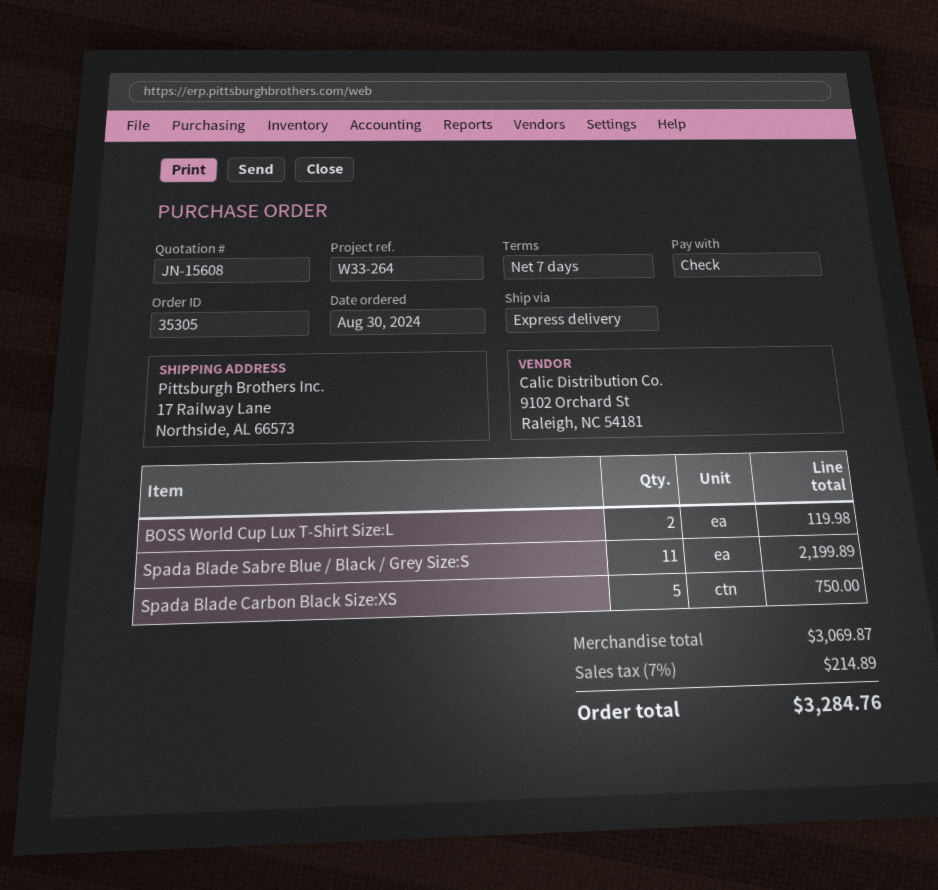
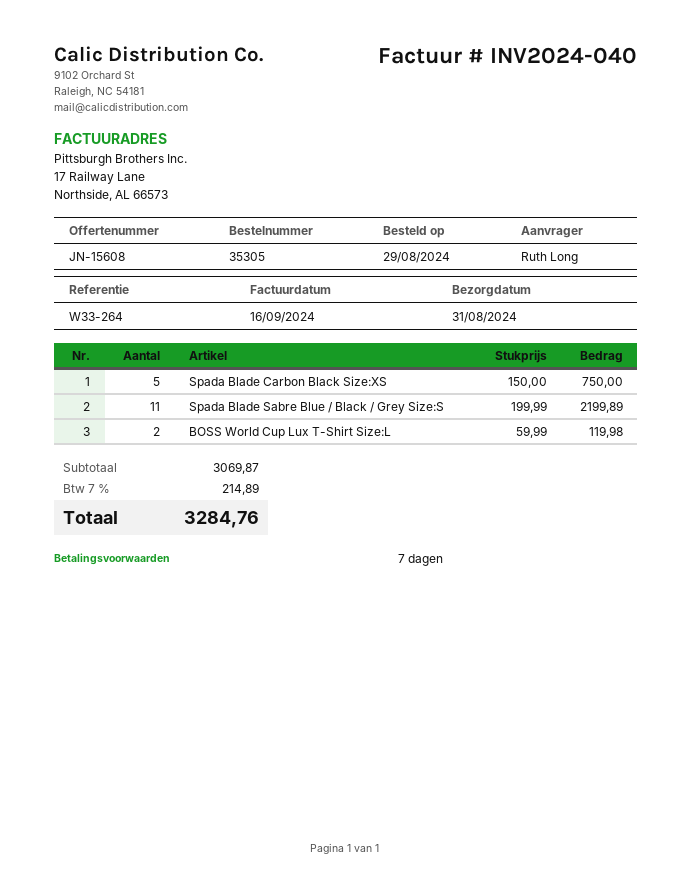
order date: 2024-08-30 -> 2024-08-29

